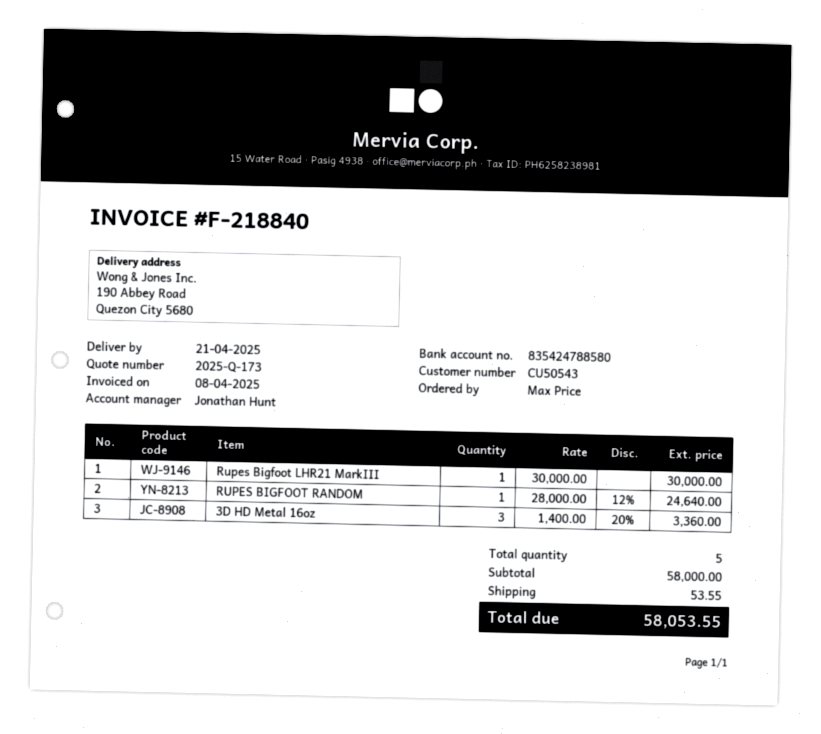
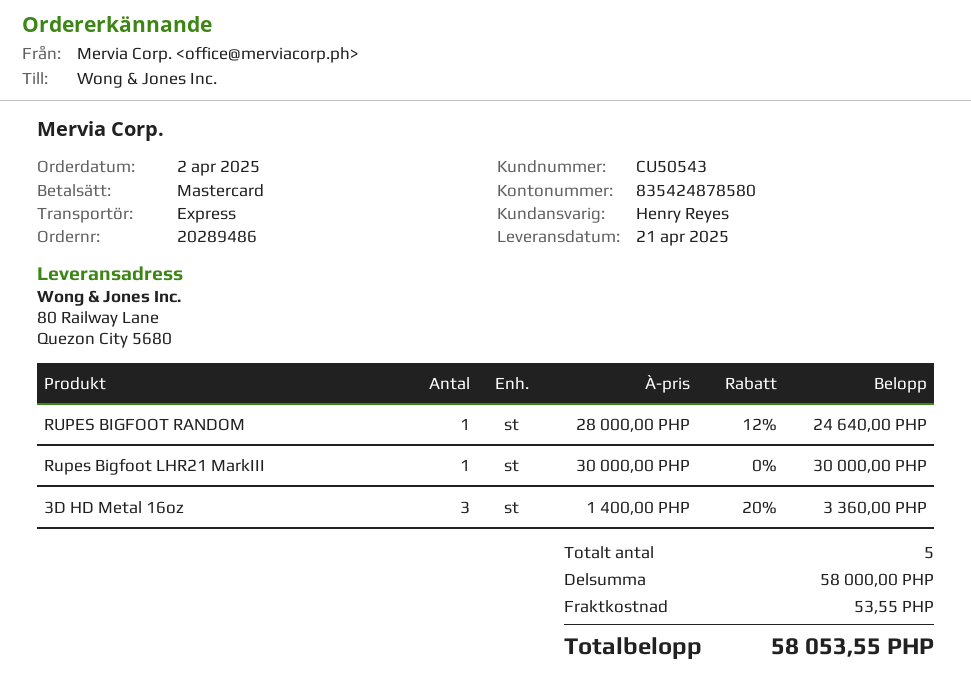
sales rep: Jonathan Hunt -> Henry Reyes
bank account: 835424788580 -> 835424878580
ship to: 190 Abbey Road, Quezon City 5680 -> 80 Railway Lane, Quezon City 5680

